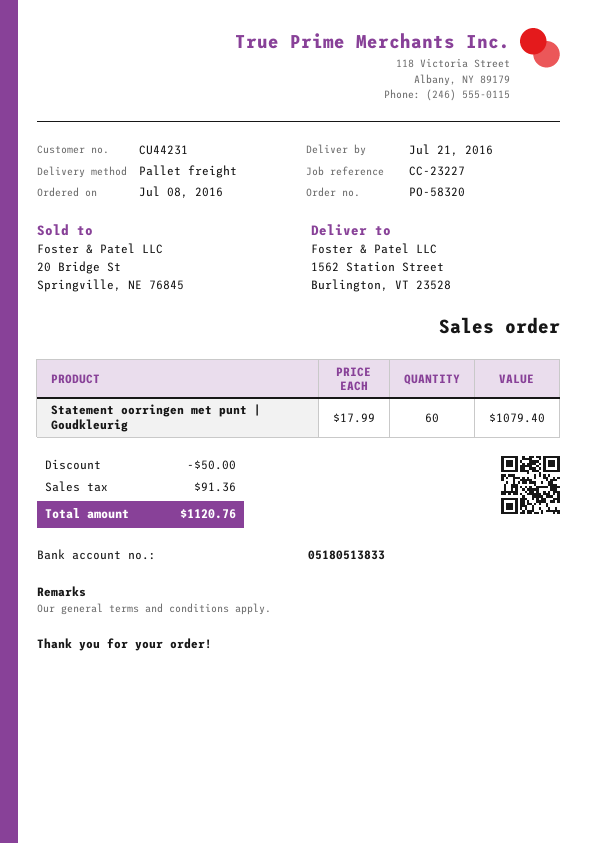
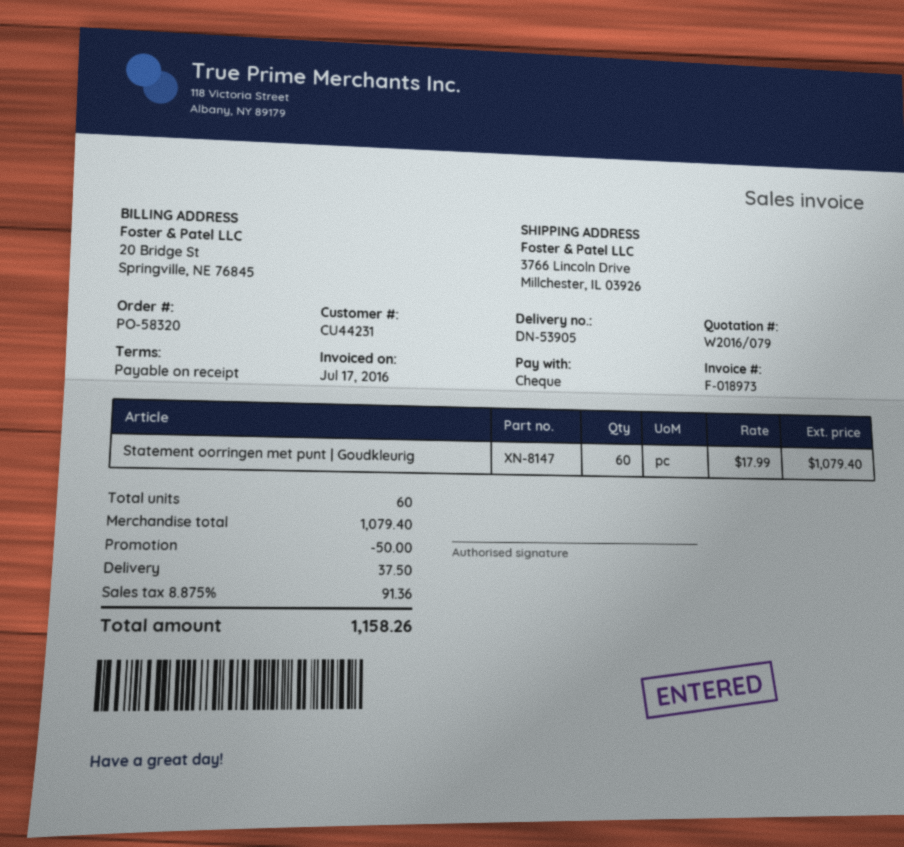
ship to: 1562 Station Street, Burlington, VT 23528 -> 3766 Lincoln Drive, Millchester, IL 03926
shipping: none -> 37.50
total: 1120.76 -> 1158.26

